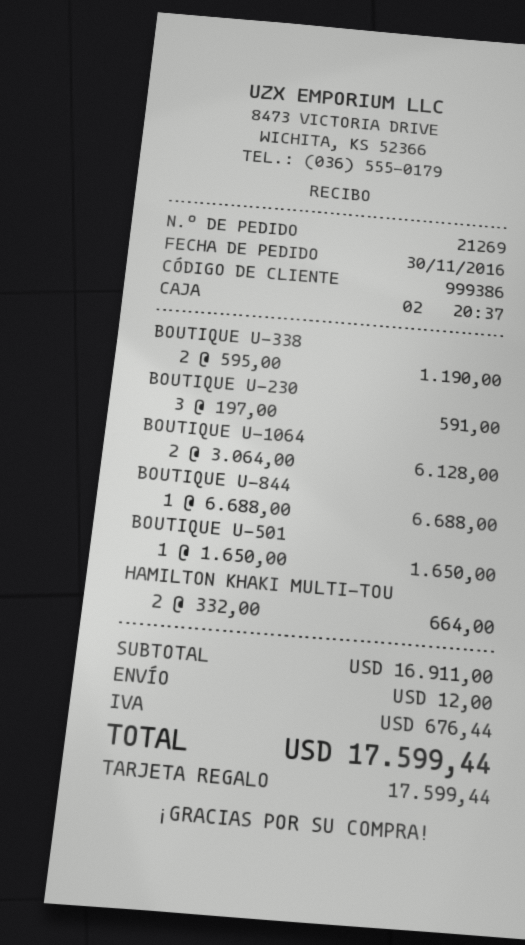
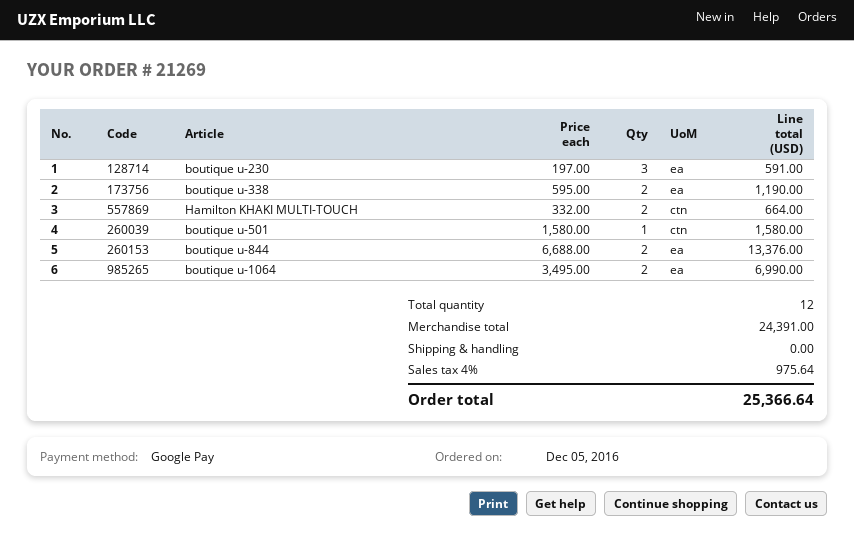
order date: 2016-11-30 -> 2016-12-05
payment method: gift card -> Google Pay
BOUTIQUE U-1064: 2 x 3064.00 = 6128.00 -> 2 x 3495.00 = 6990.00
BOUTIQUE U-844: 1 x 6688.00 = 6688.00 -> 2 x 6688.00 = 13376.00
BOUTIQUE U-501: 1 x 1650.00 = 1650.00 -> 1 x 1580.00 = 1580.00
subtotal: 16911.00 -> 24391.00
shipping: 12.00 -> 0.00
tax: 676.44 -> 975.64
total: 17599.44 -> 25366.64

